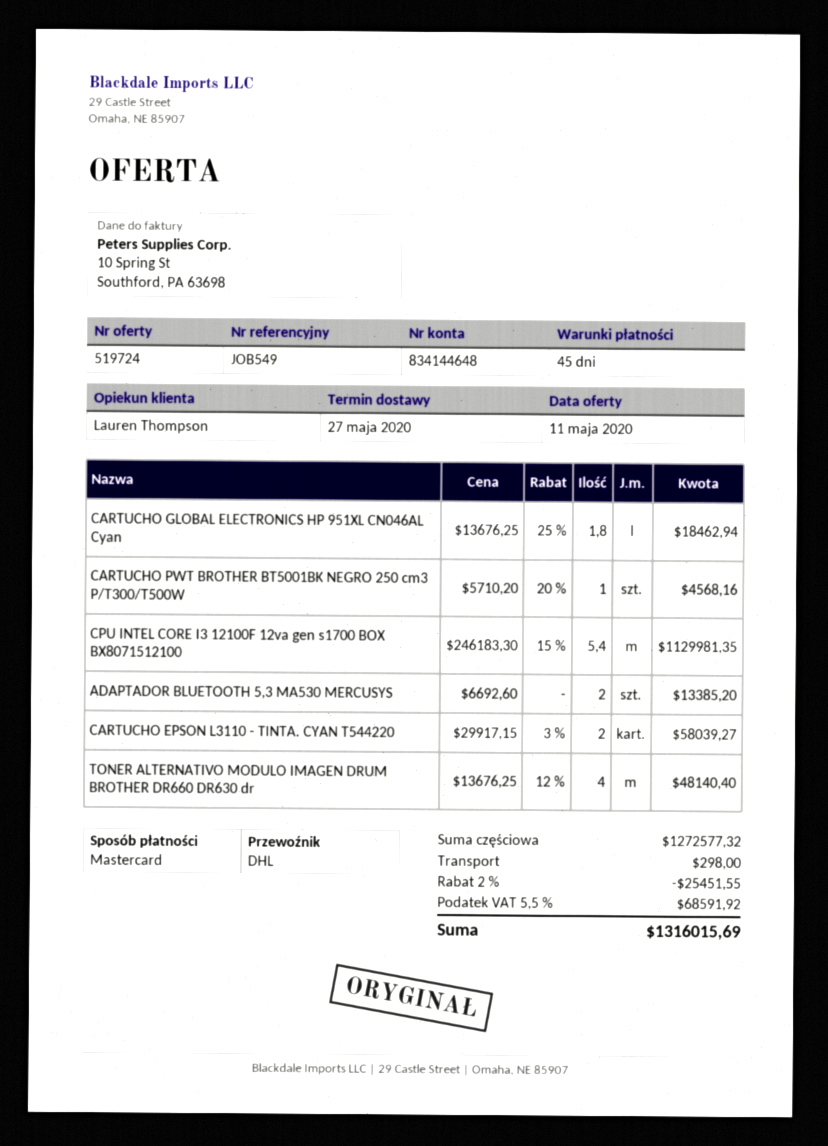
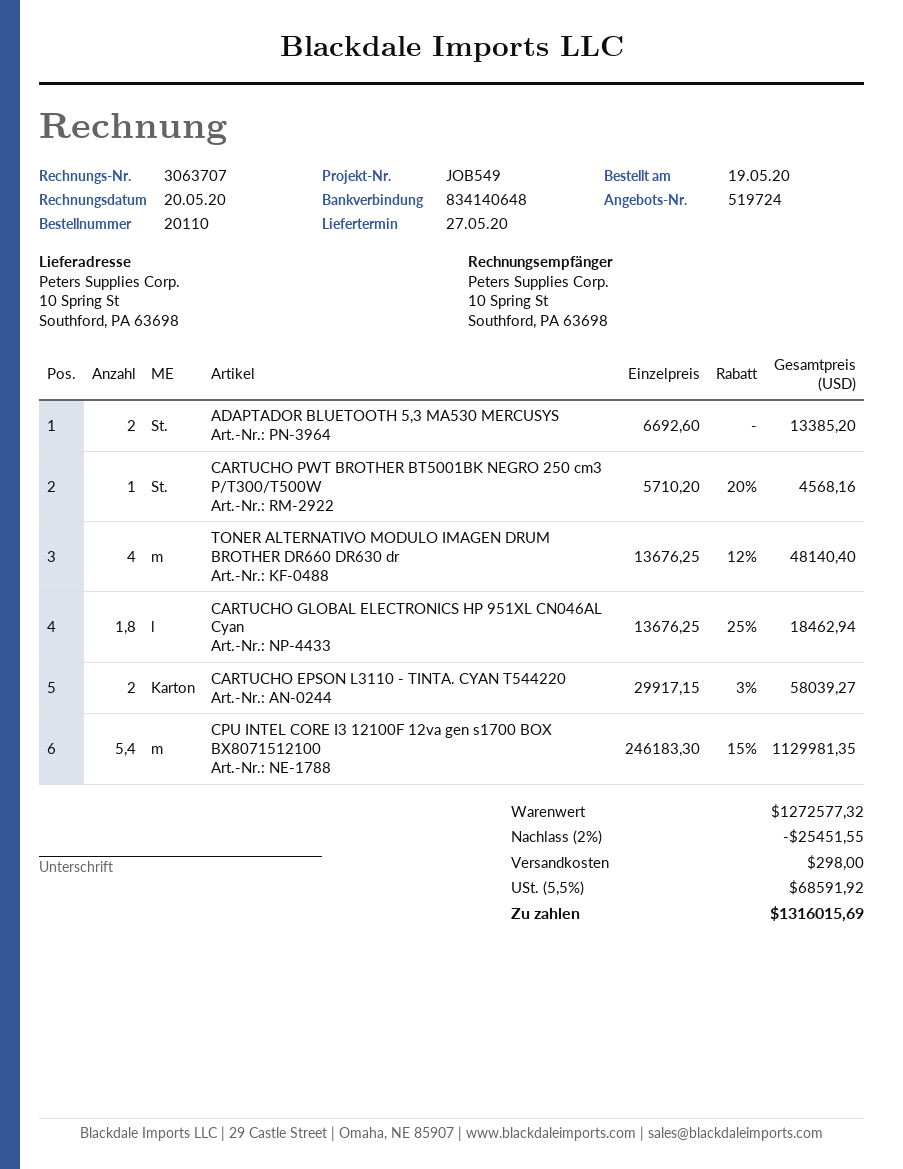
bank account: 834144648 -> 834140648

